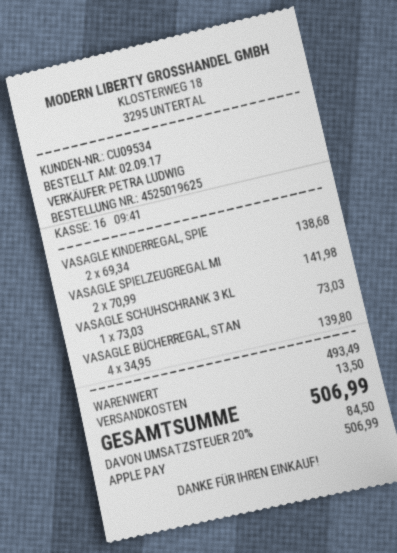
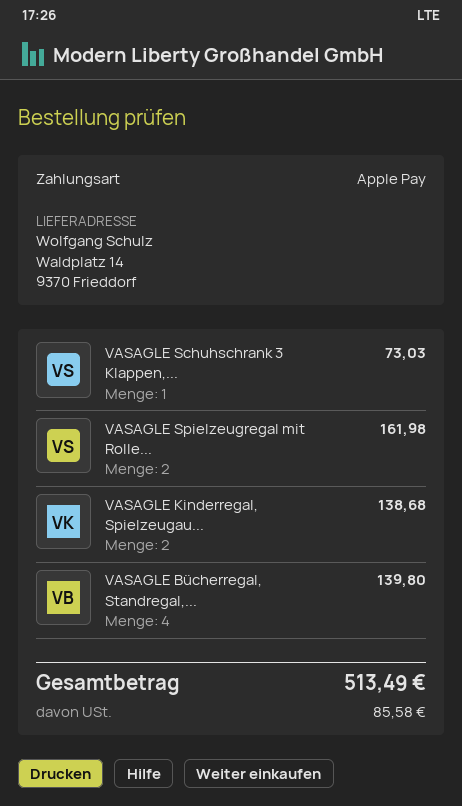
VASAGLE SPIELZEUGREGAL MI: 2 for 141.98 -> 2 for 161.98
shipping: 13.50 -> none
tax: 84.50 -> 85.58
total: 506.99 -> 513.49

